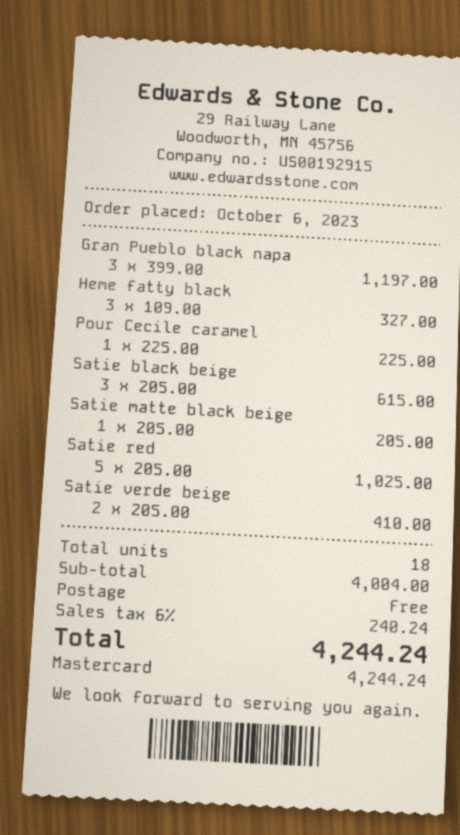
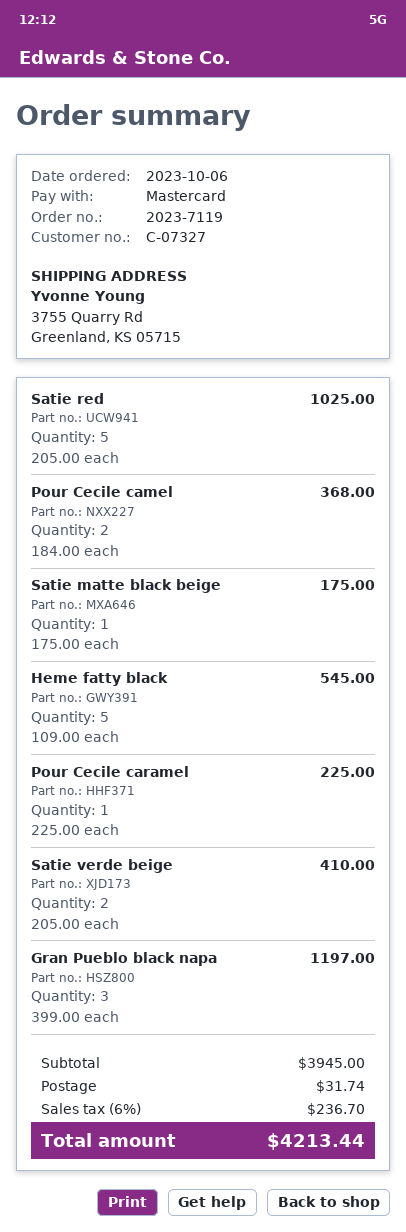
Heme fatty black: 3 x 109.00 = 327.00 -> 5 x 109.00 = 545.00
Satie black beige: 3 x 205.00 = 615.00 -> none
Satie matte black beige: 1 x 205.00 = 205.00 -> 1 x 175.00 = 175.00
Pour Cecile camel: none -> 2 x 184.00 = 368.00
subtotal: 4004.00 -> 3945.00
shipping: 0.00 -> 31.74
tax: 6% = 240.24 -> 6% = 236.70
total: 4244.24 -> 4213.44

